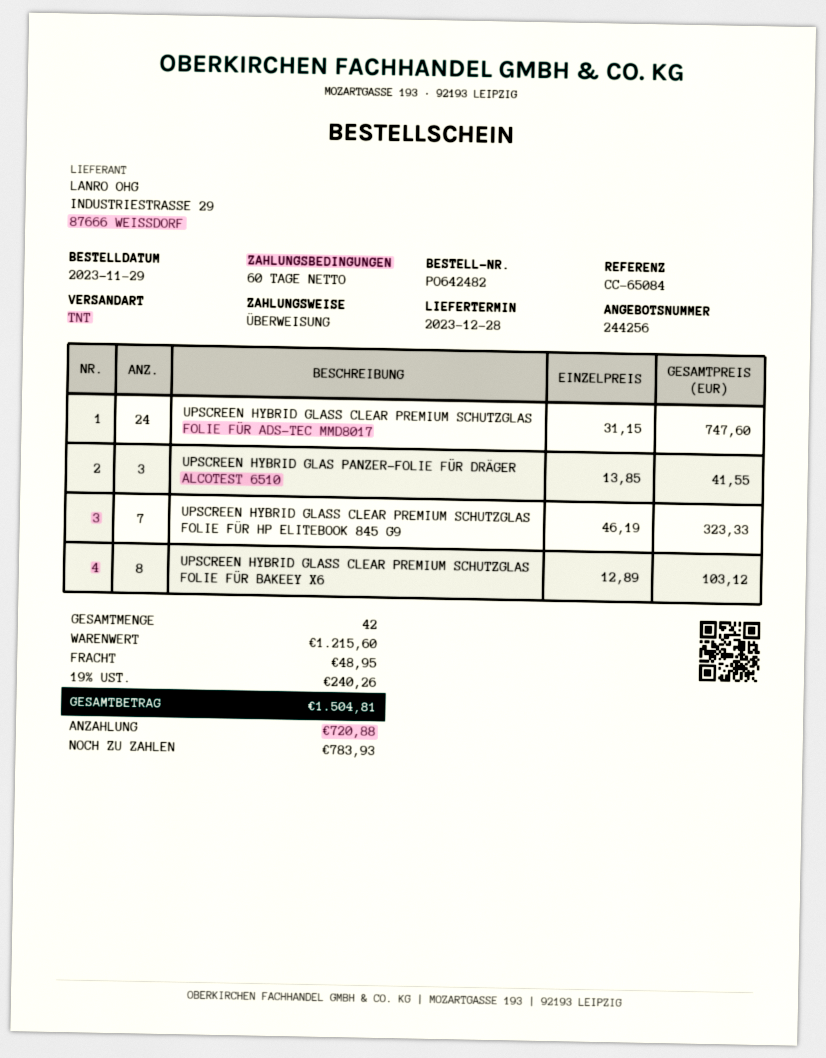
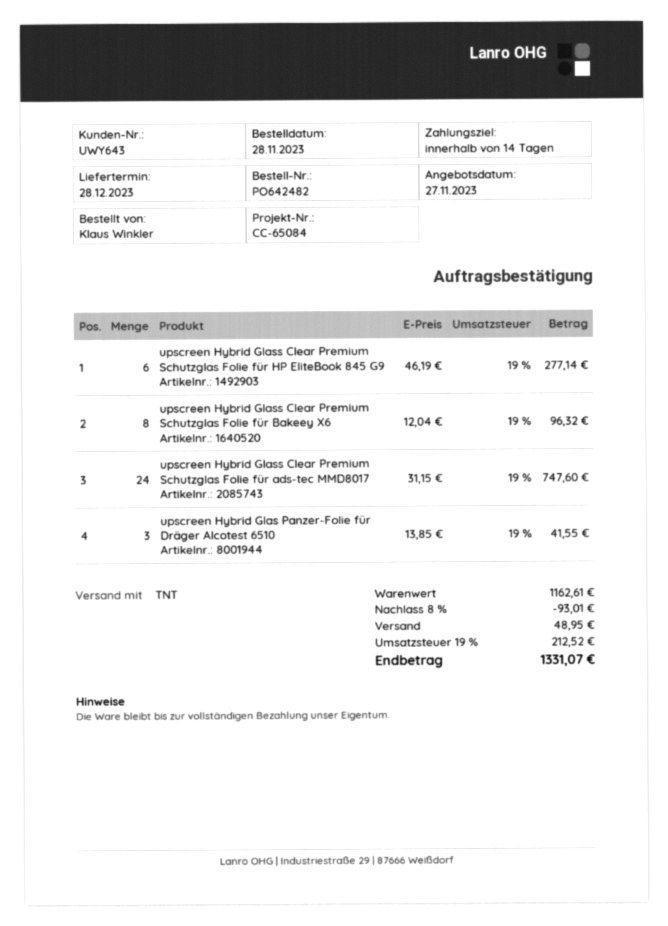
order date: 2023-11-29 -> 2023-11-28
payment terms: 60 days -> 14 days
UPSCREEN HYBRID GLASS CLEAR PREMIUM SCHUTZGLAS FOLIE FÜR HP ELITEBOOK 845 G9: 7 x 46.19 = 323.33 -> 6 x 46.19 = 277.14
UPSCREEN HYBRID GLASS CLEAR PREMIUM SCHUTZGLAS FOLIE FÜR BAKEEY X6: 8 x 12.89 = 103.12 -> 8 x 12.04 = 96.32
subtotal: 1215.60 -> 1162.61
discount: none -> 8% = 93.01
tax: 19% = 240.26 -> 19% = 212.52
total: 1504.81 -> 1331.07

